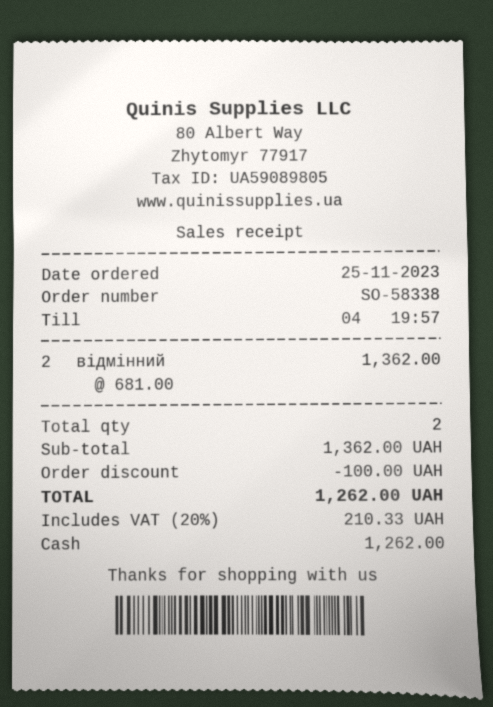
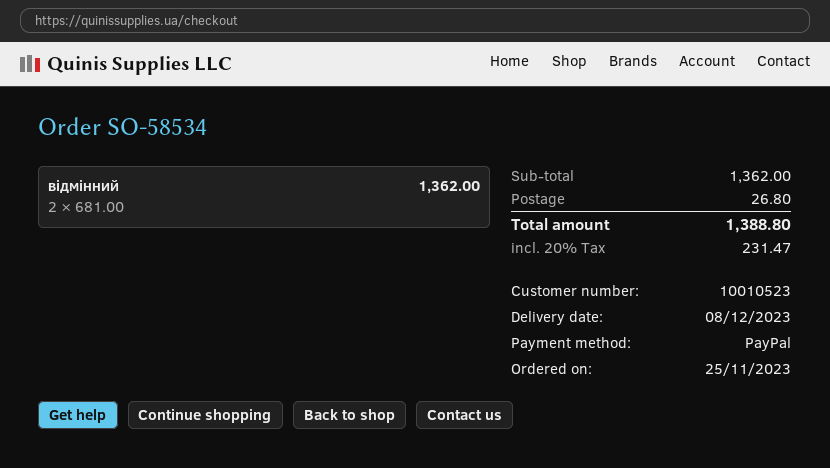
order number: SO-58338 -> SO-58534
payment method: cash -> PayPal
discount: 100.00 -> none
shipping: none -> 26.80
tax: 20% = 210.33 -> 20% = 231.47
total: 1262.00 -> 1388.80

